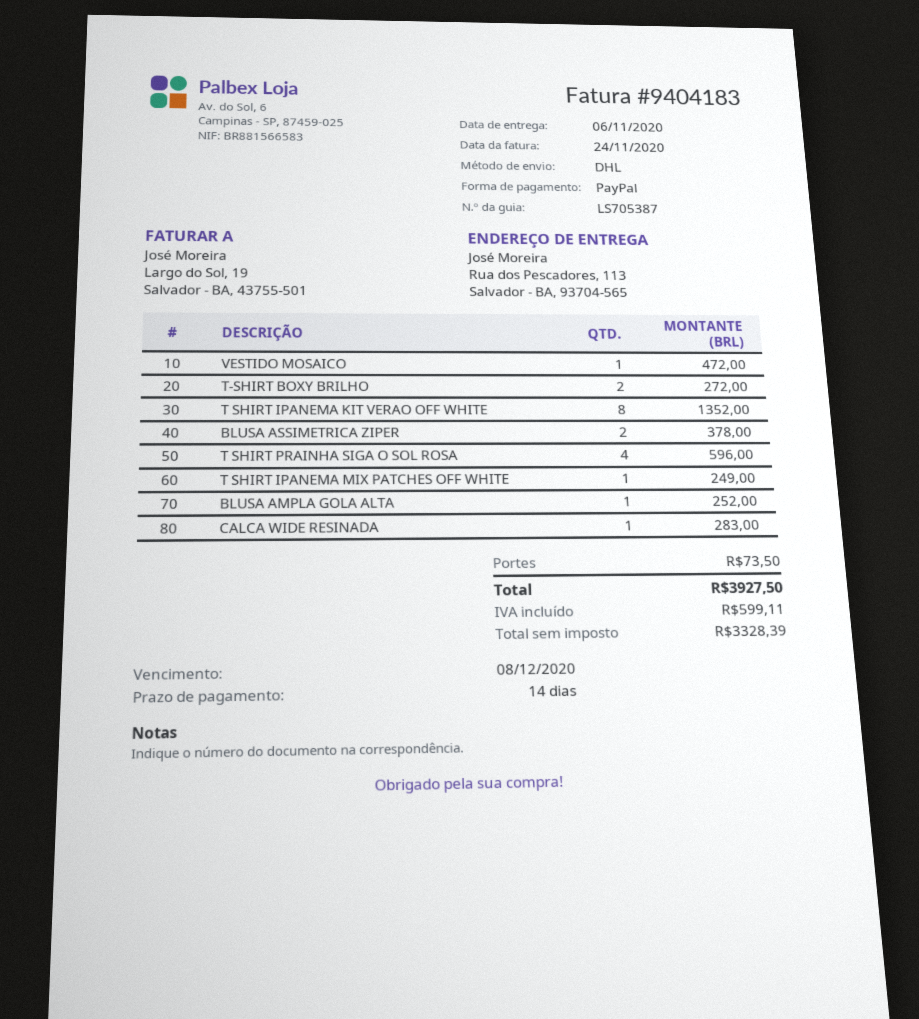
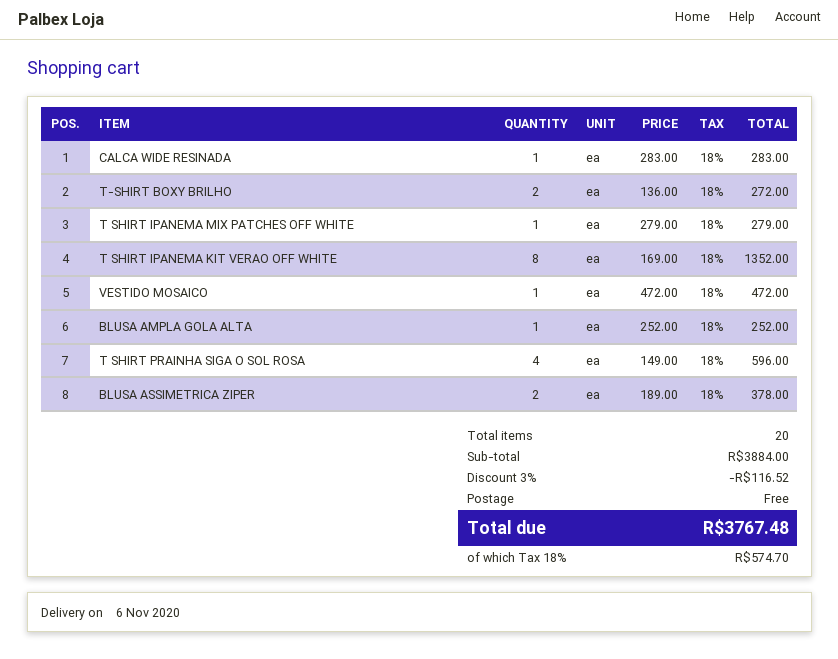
T SHIRT IPANEMA MIX PATCHES OFF WHITE: 1 for 249.00 -> 1 for 279.00
discount: none -> 3% = 116.52
shipping: 73.50 -> 0.00
tax: 599.11 -> 574.70
total: 3927.50 -> 3767.48

